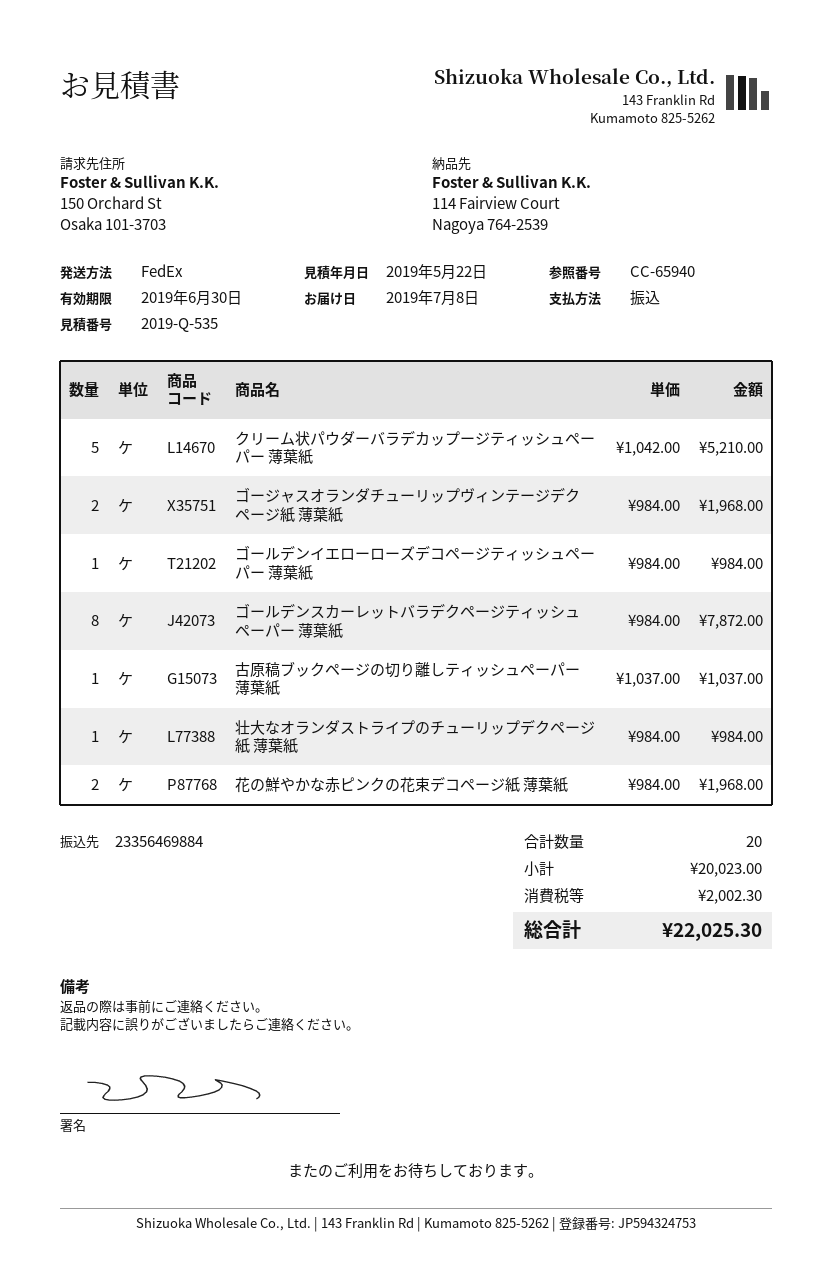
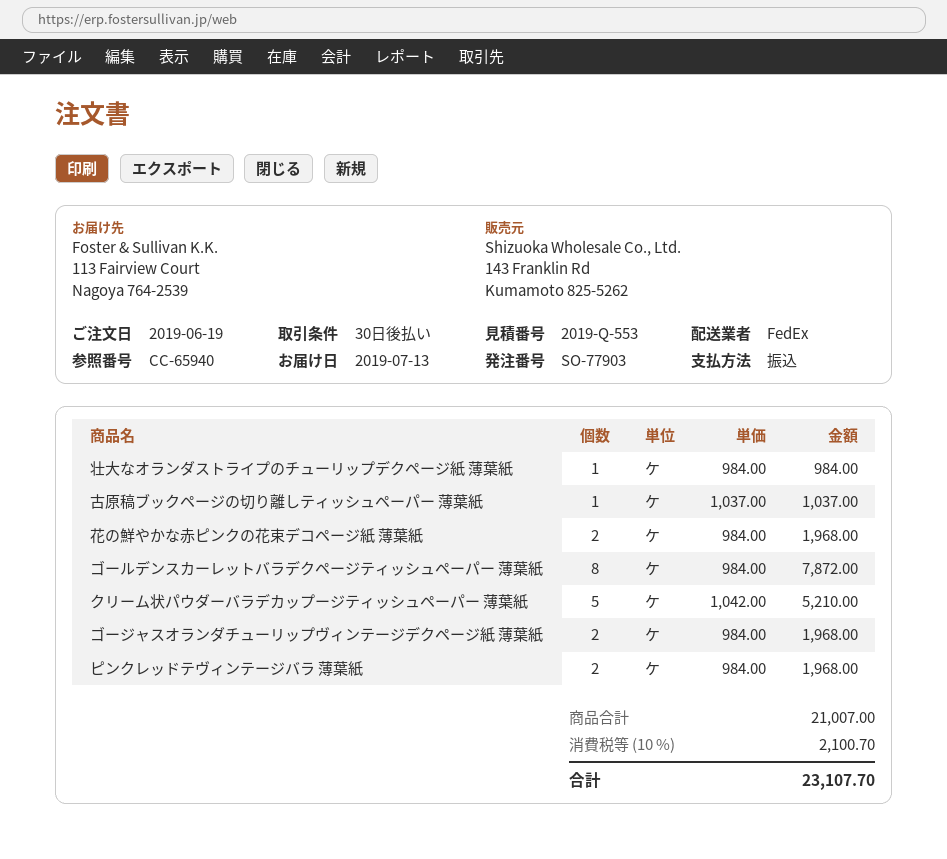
quote number: 2019-Q-535 -> 2019-Q-553
delivery date: 2019-07-08 -> 2019-07-13
ship to: 114 Fairview Court, Nagoya 764-2539 -> 113 Fairview Court, Nagoya 764-2539
ゴールデンイエローローズデコページティッシュペーパー 薄葉紙: 1 x 984.00 = 984.00 -> none
ピンクレッドテヴィンテージバラ 薄葉紙: none -> 2 x 984.00 = 1968.00
subtotal: 20023.00 -> 21007.00
tax: 2002.30 -> 2100.70
total: 22025.30 -> 23107.70

